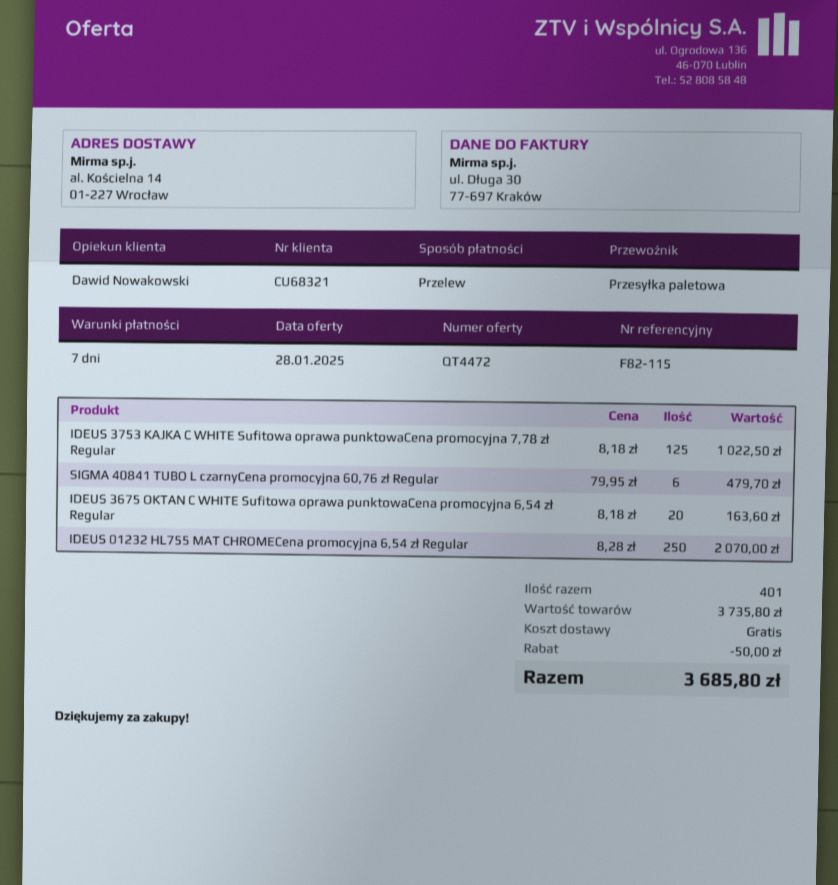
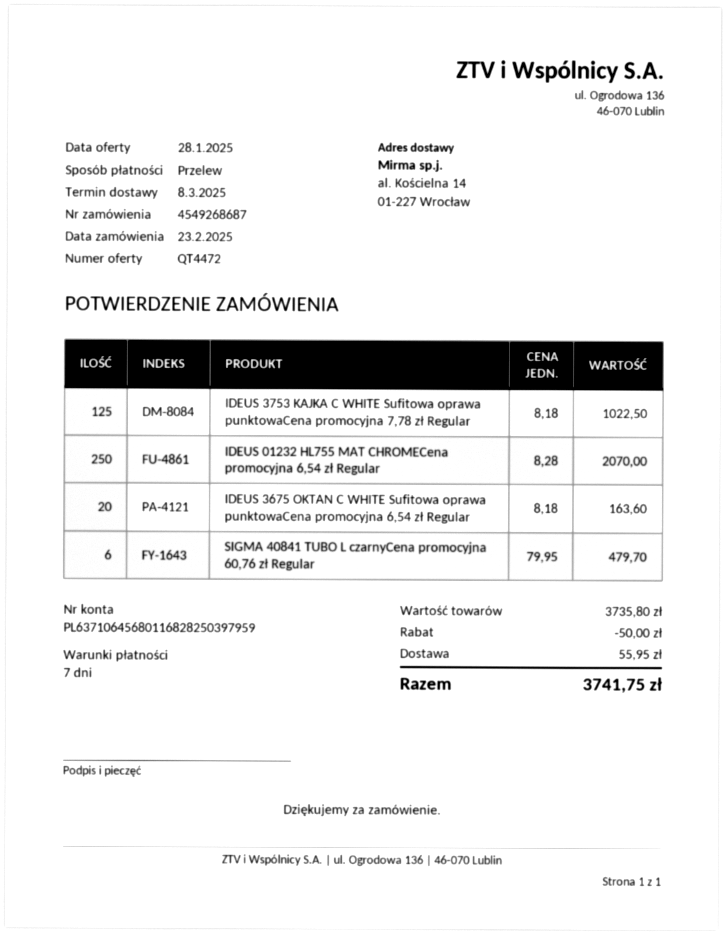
shipping: 0.00 -> 55.95
total: 3685.80 -> 3741.75

